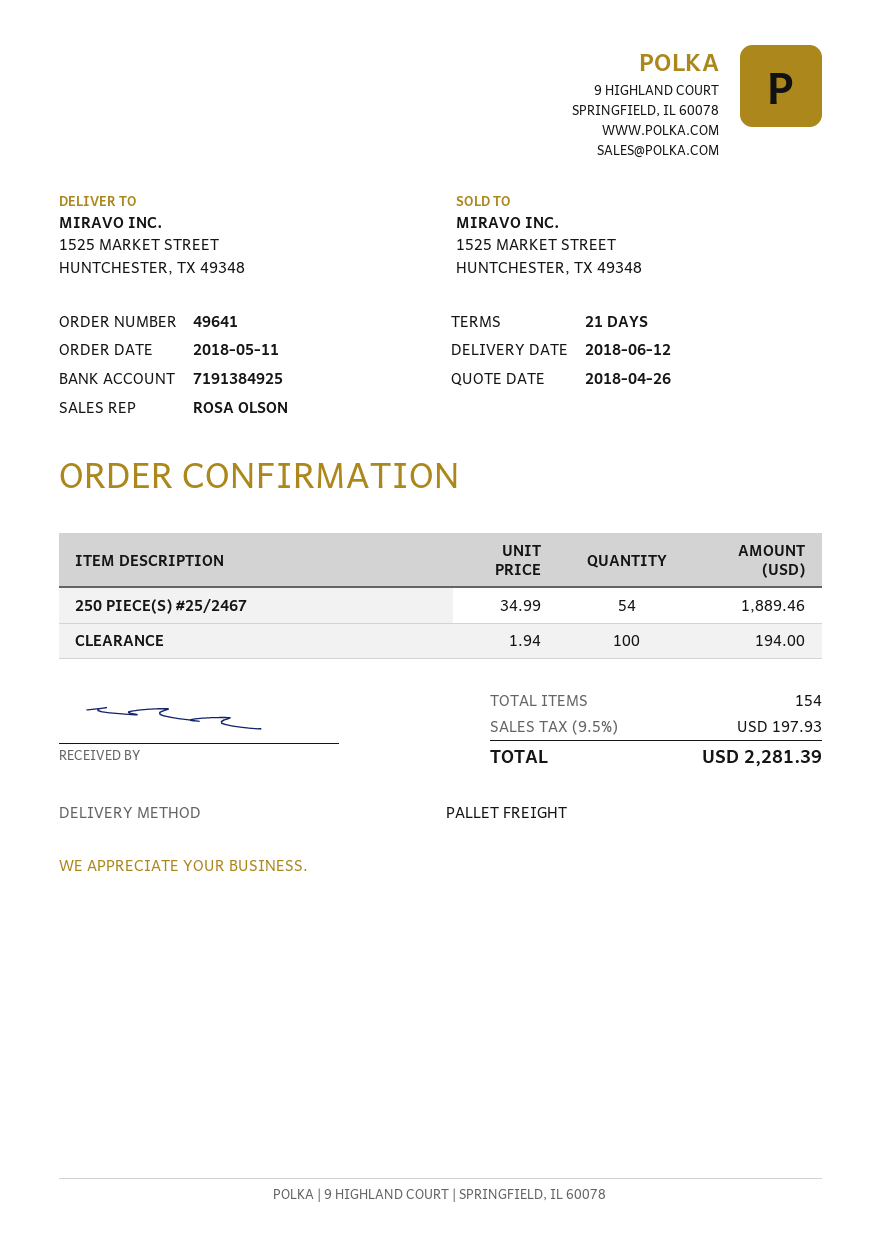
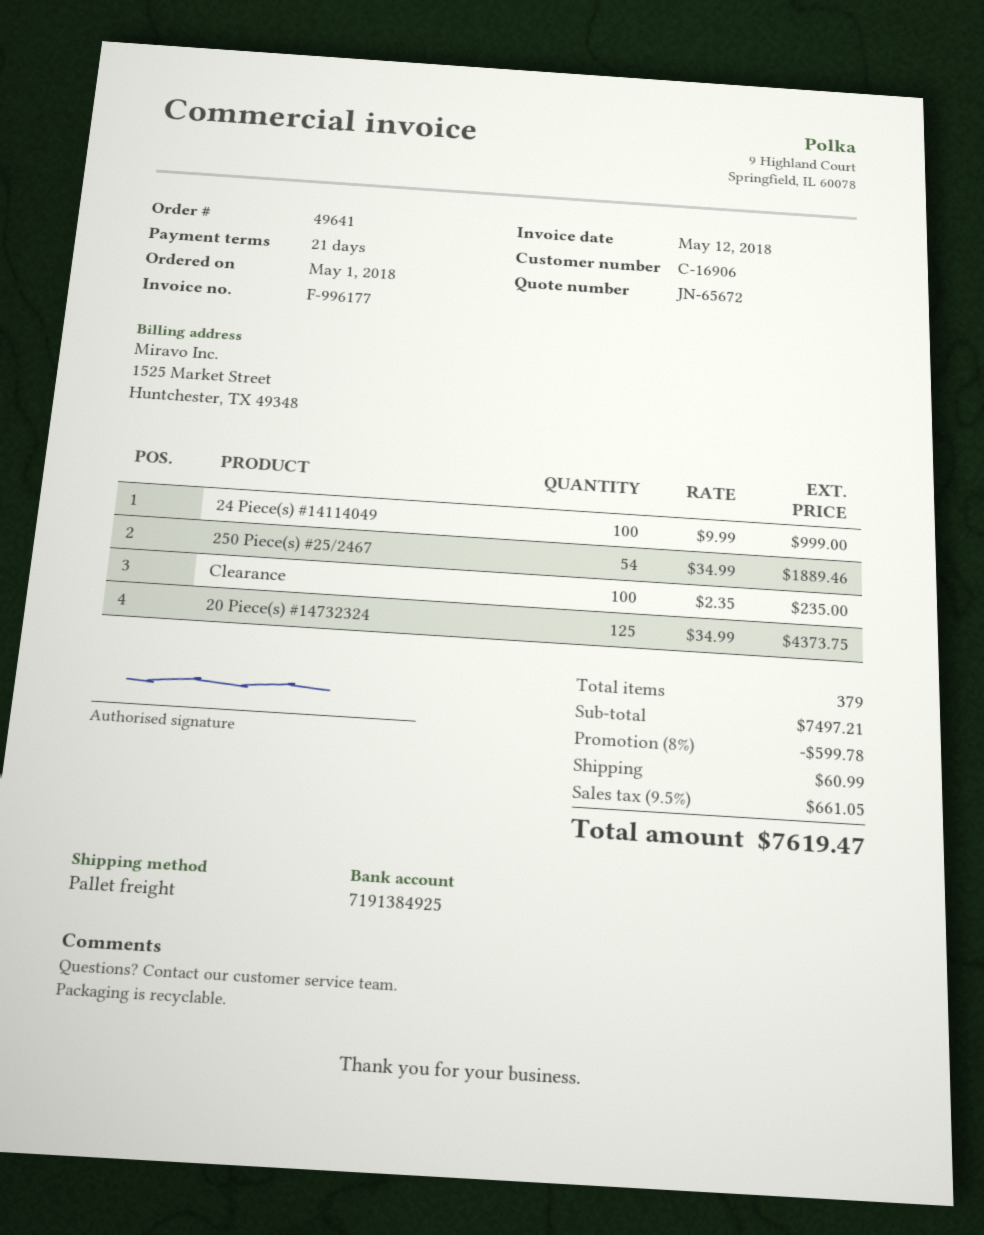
order date: 2018-05-11 -> 2018-05-01
CLEARANCE: 100 x 1.94 = 194.00 -> 100 x 2.35 = 235.00
24 Piece(s) #14114049: none -> 100 x 9.99 = 999.00
20 Piece(s) #14732324: none -> 125 x 34.99 = 4373.75
total quantity: 154 -> 379
discount: none -> 8% = 599.78
shipping: none -> 60.99
tax: 9.5% = 197.93 -> 9.5% = 661.05
total: 2281.39 -> 7619.47

